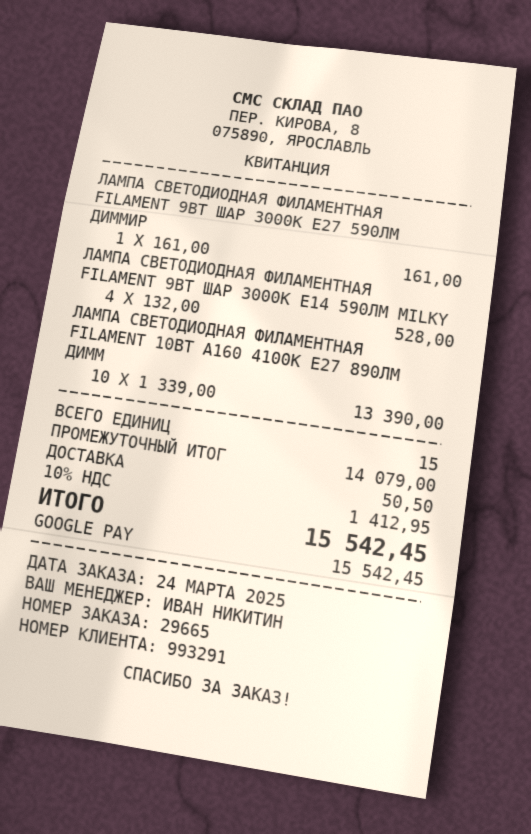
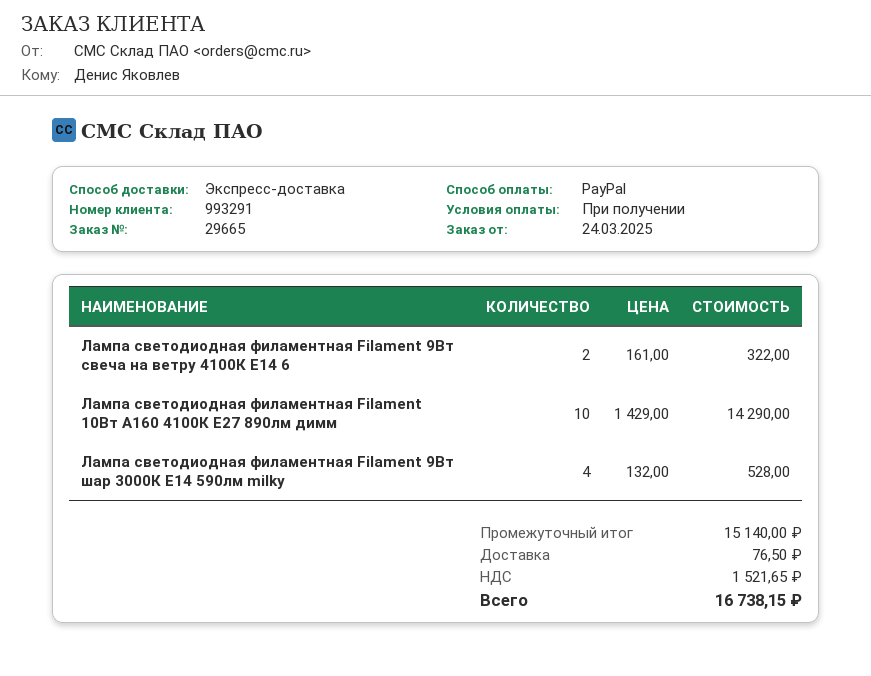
payment method: Google Pay -> PayPal
ЛАМПА СВЕТОДИОДНАЯ ФИЛАМЕНТНАЯ FILAMENT 9ВТ ШАР 3000К E27 590ЛМ ДИММИР: 1 x 161.00 = 161.00 -> none
ЛАМПА СВЕТОДИОДНАЯ ФИЛАМЕНТНАЯ FILAMENT 10ВТ А160 4100К E27 890ЛМ ДИММ: 10 x 1339.00 = 13390.00 -> 10 x 1429.00 = 14290.00
Лампа светодиодная филаментная Filament 9Вт свеча на ветру 4100К E14 6: none -> 2 x 161.00 = 322.00
subtotal: 14079.00 -> 15140.00
shipping: 50.50 -> 76.50
tax: 1412.95 -> 1521.65
total: 15542.45 -> 16738.15

